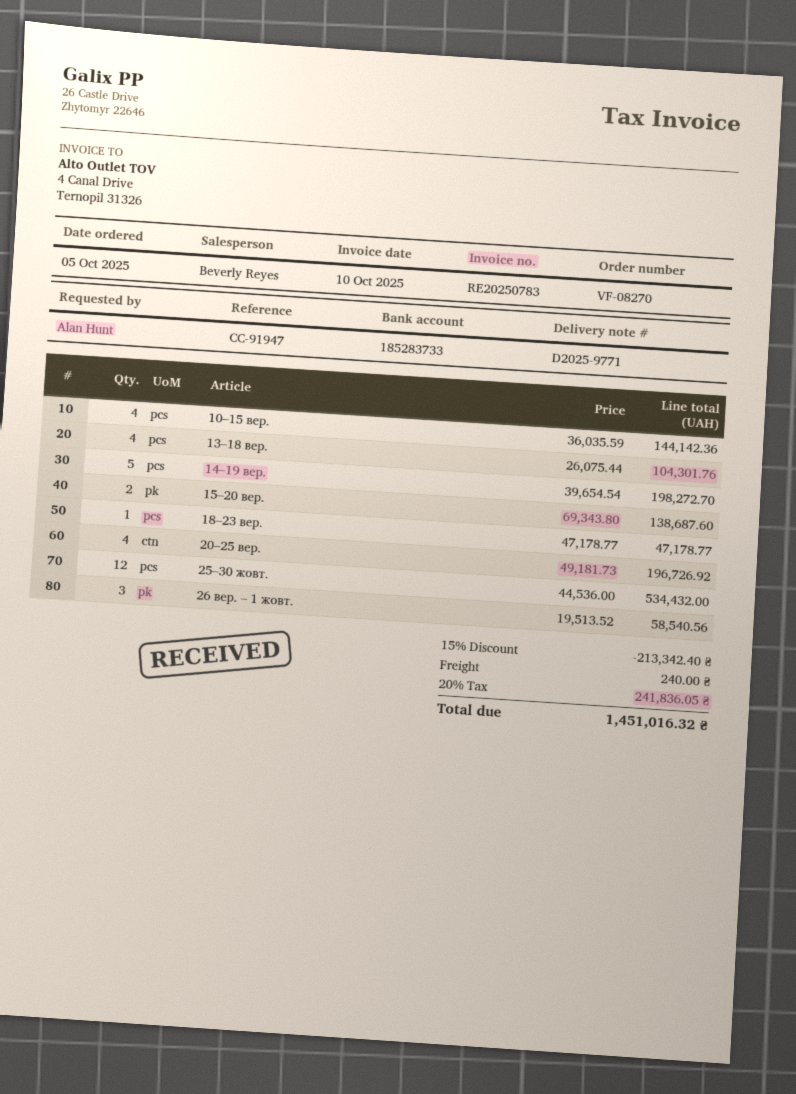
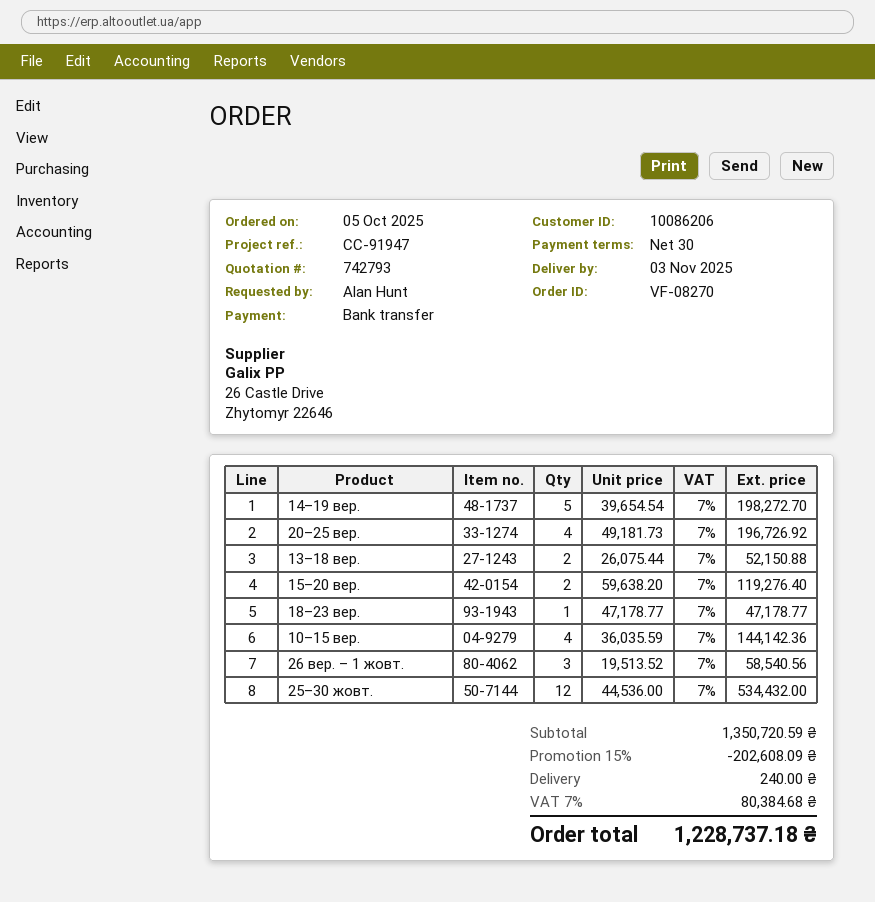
13–18 вер.: 4 x 26075.44 = 104301.76 -> 2 x 26075.44 = 52150.88
15–20 вер.: 2 x 69343.80 = 138687.60 -> 2 x 59638.20 = 119276.40
discount: 15% = 213342.40 -> 15% = 202608.09
tax: 20% = 241836.05 -> 7% = 80384.68
total: 1451016.32 -> 1228737.18

